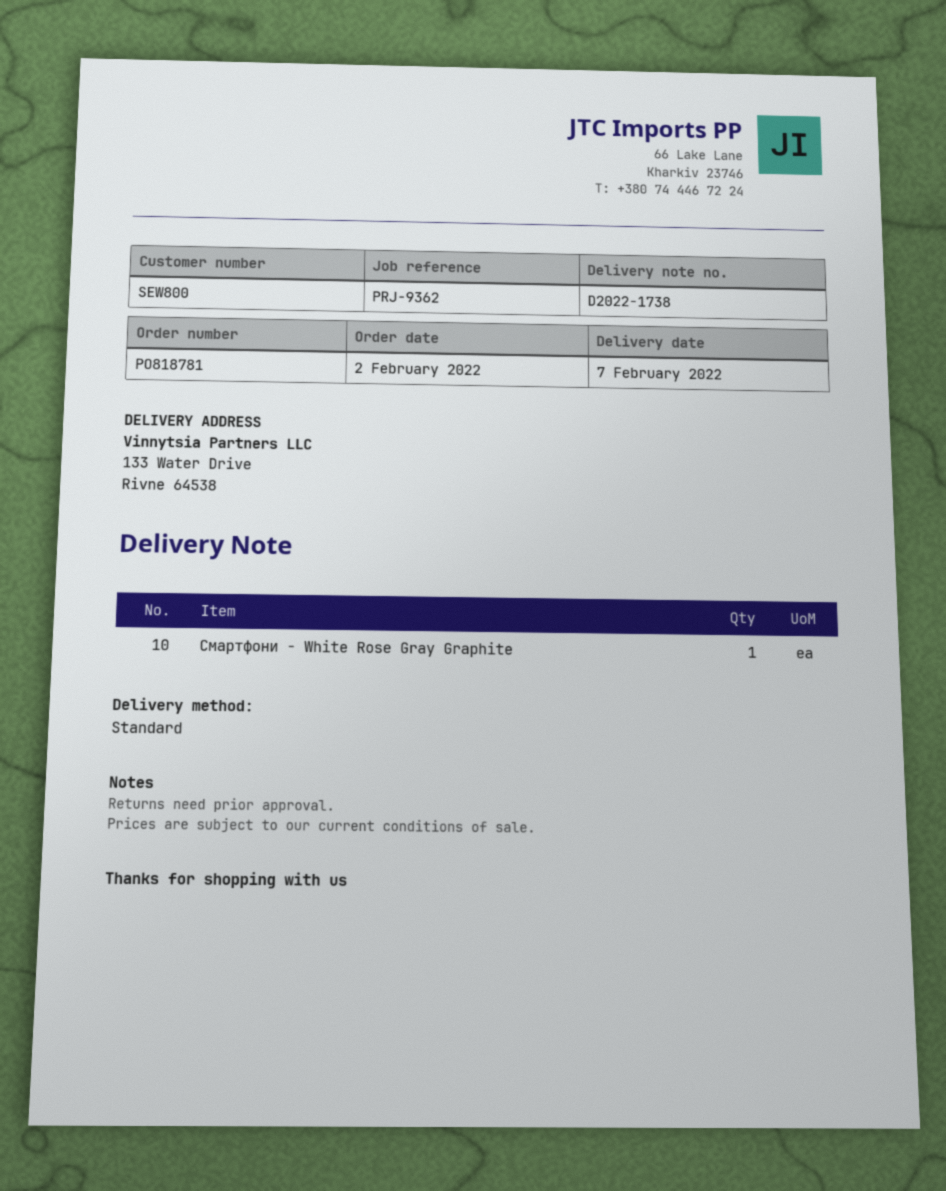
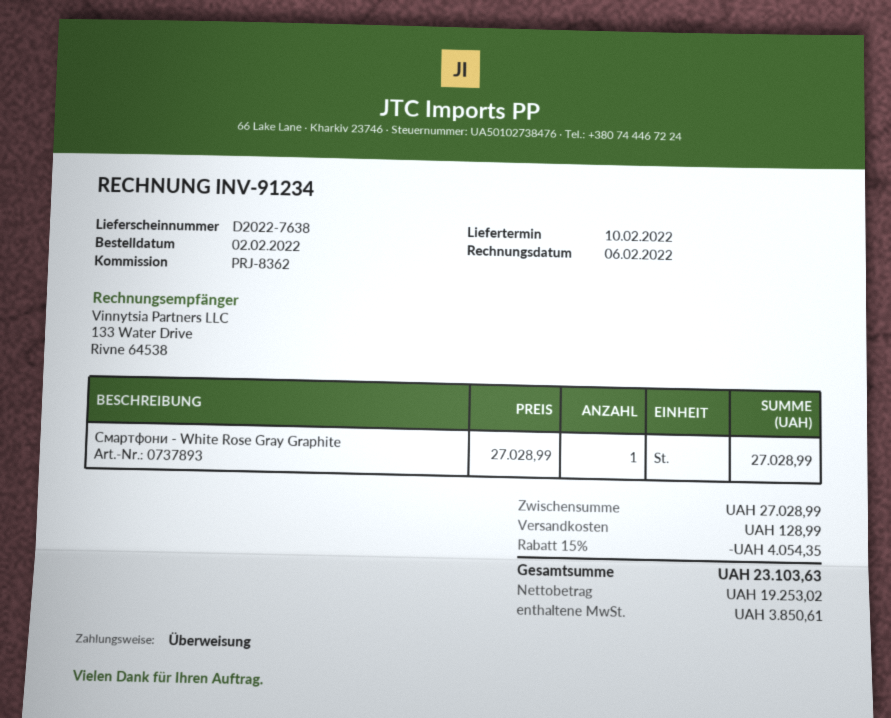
delivery note number: D2022-1738 -> D2022-7638
delivery date: 2022-02-07 -> 2022-02-10
reference: PRJ-9362 -> PRJ-8362

